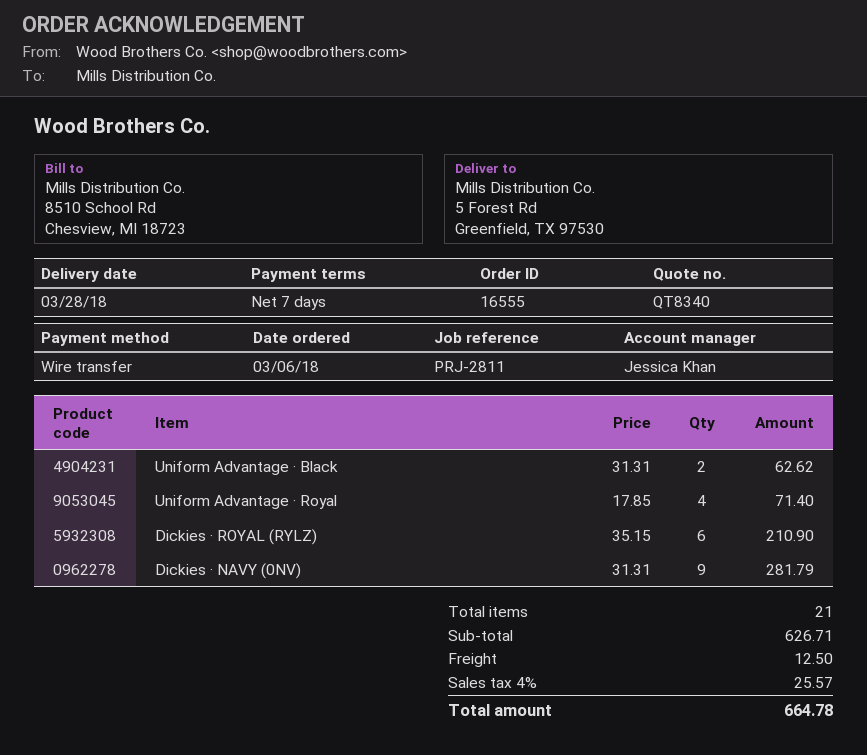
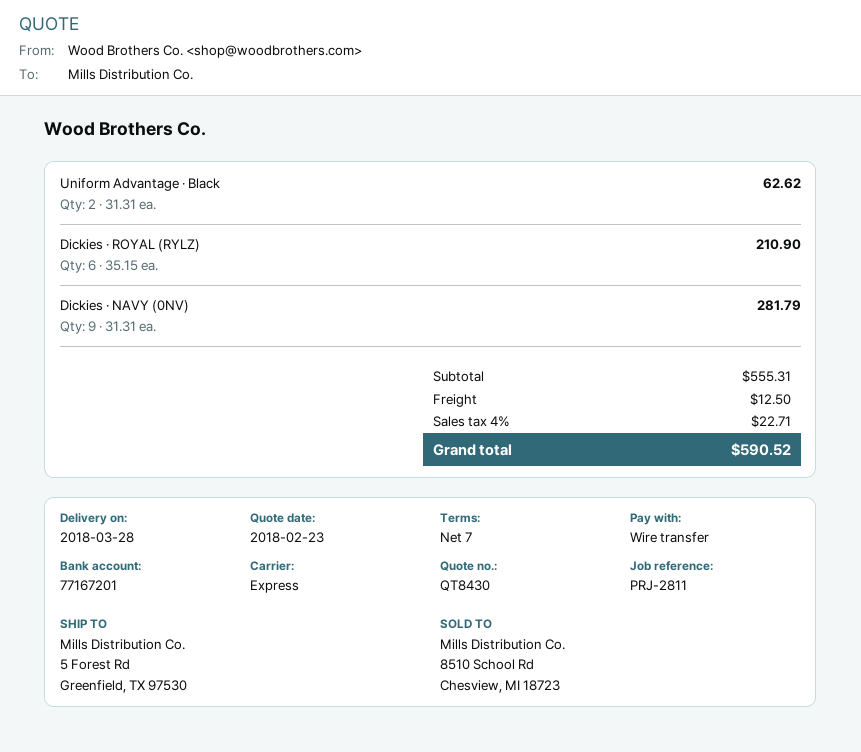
quote number: QT8340 -> QT8430
Uniform Advantage · Royal: 4 x 17.85 = 71.40 -> none
subtotal: 626.71 -> 555.31
tax: 4% = 25.57 -> 4% = 22.71
total: 664.78 -> 590.52

